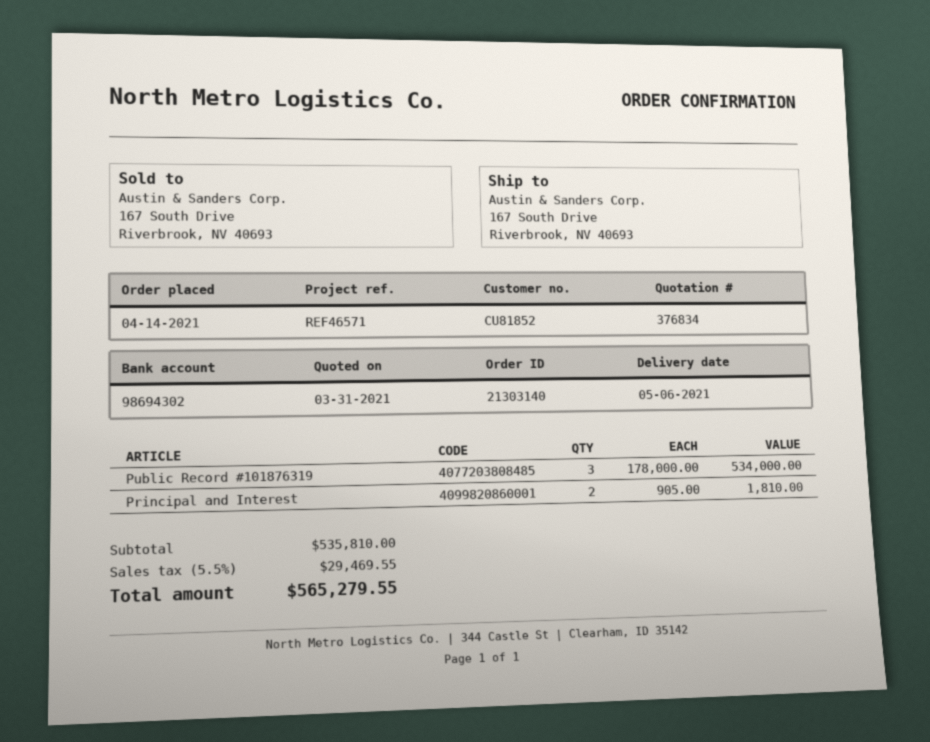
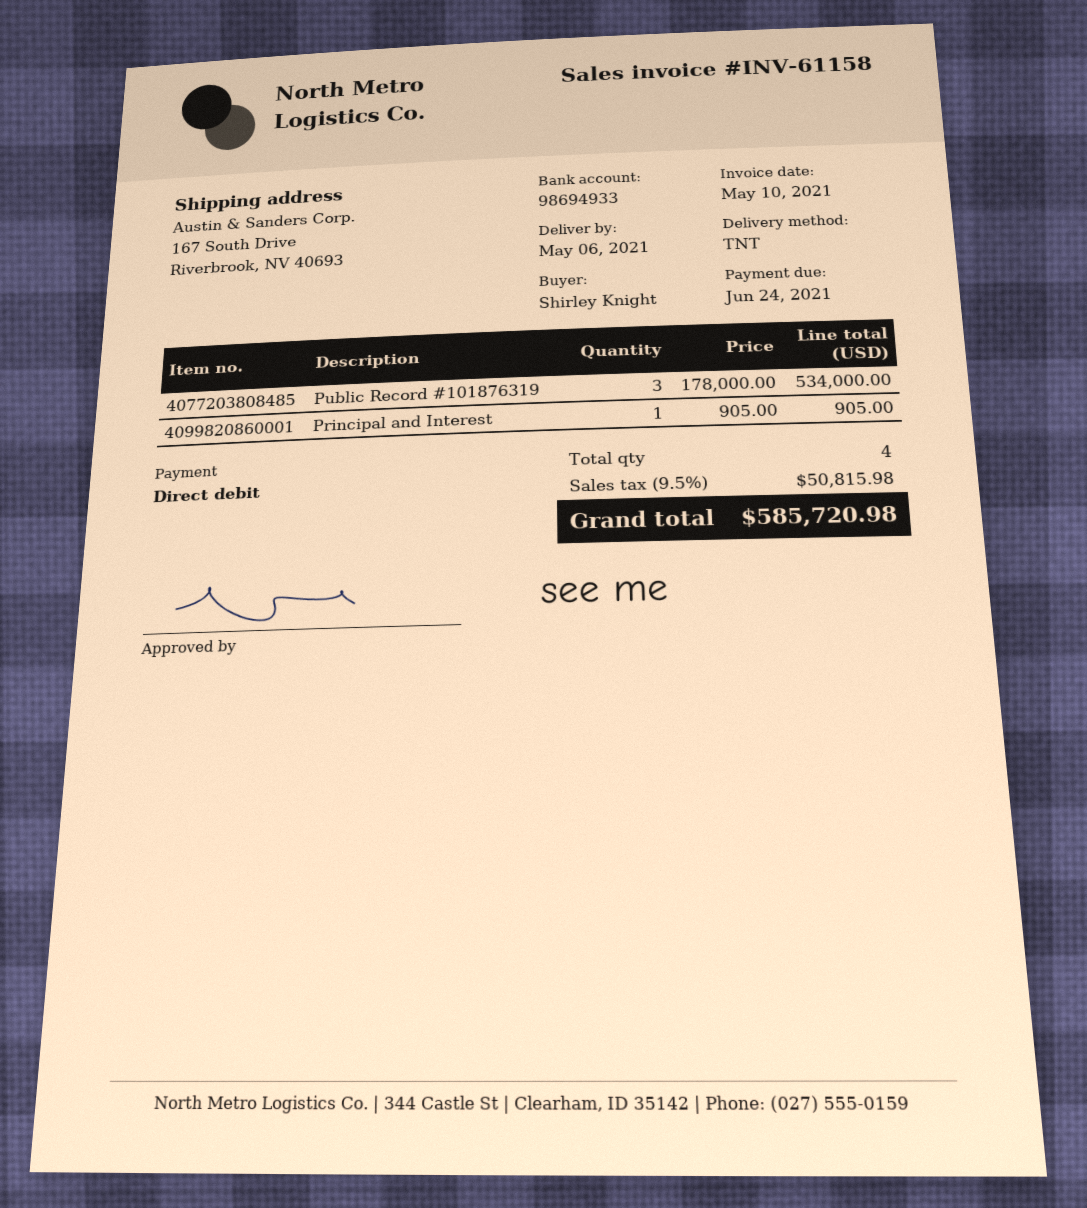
bank account: 98694302 -> 98694933
Principal and Interest: 2 x 905.00 = 1810.00 -> 1 x 905.00 = 905.00
tax: 5.5% = 29469.55 -> 9.5% = 50815.98
total: 565279.55 -> 585720.98

